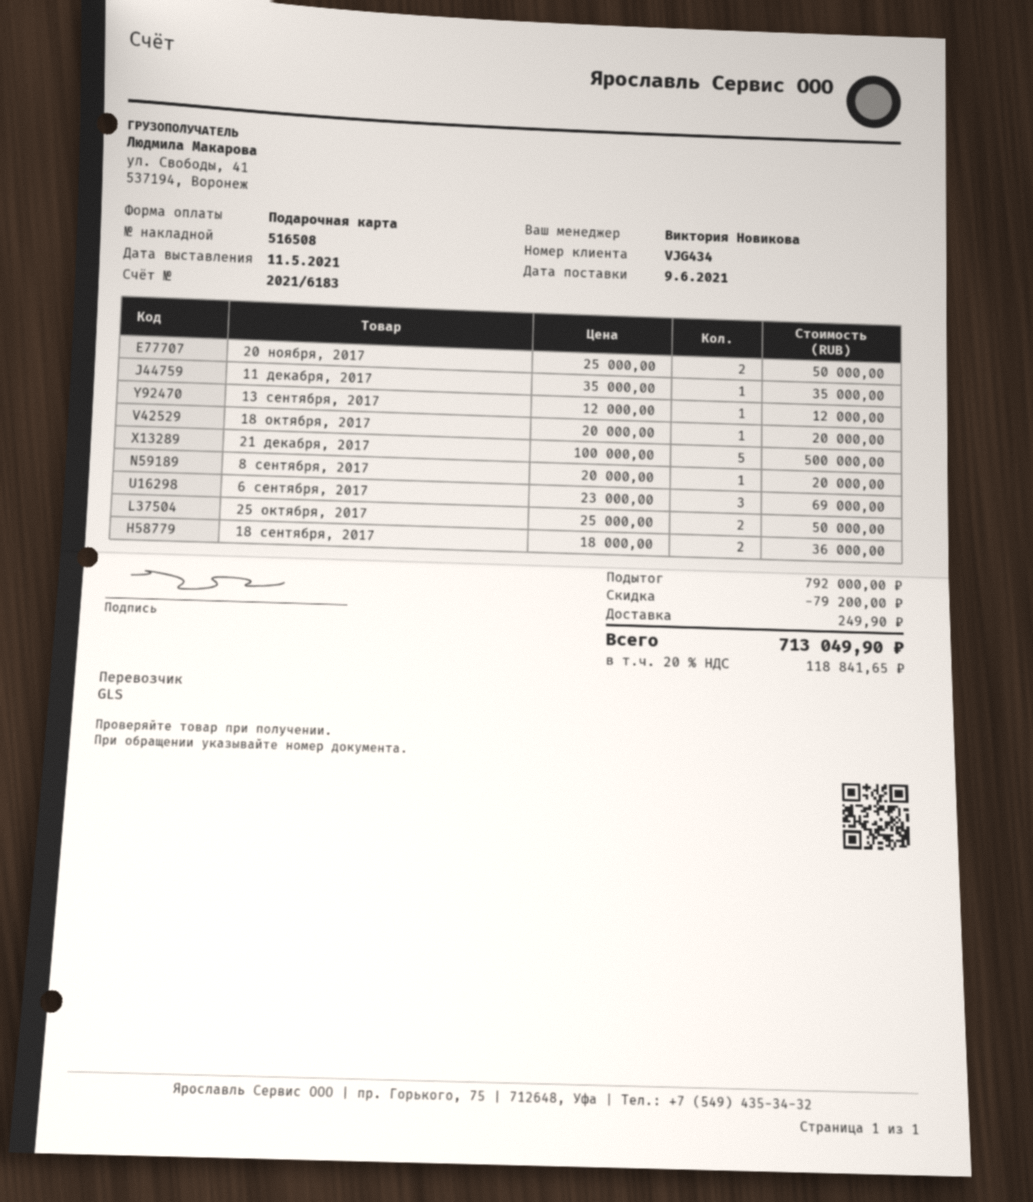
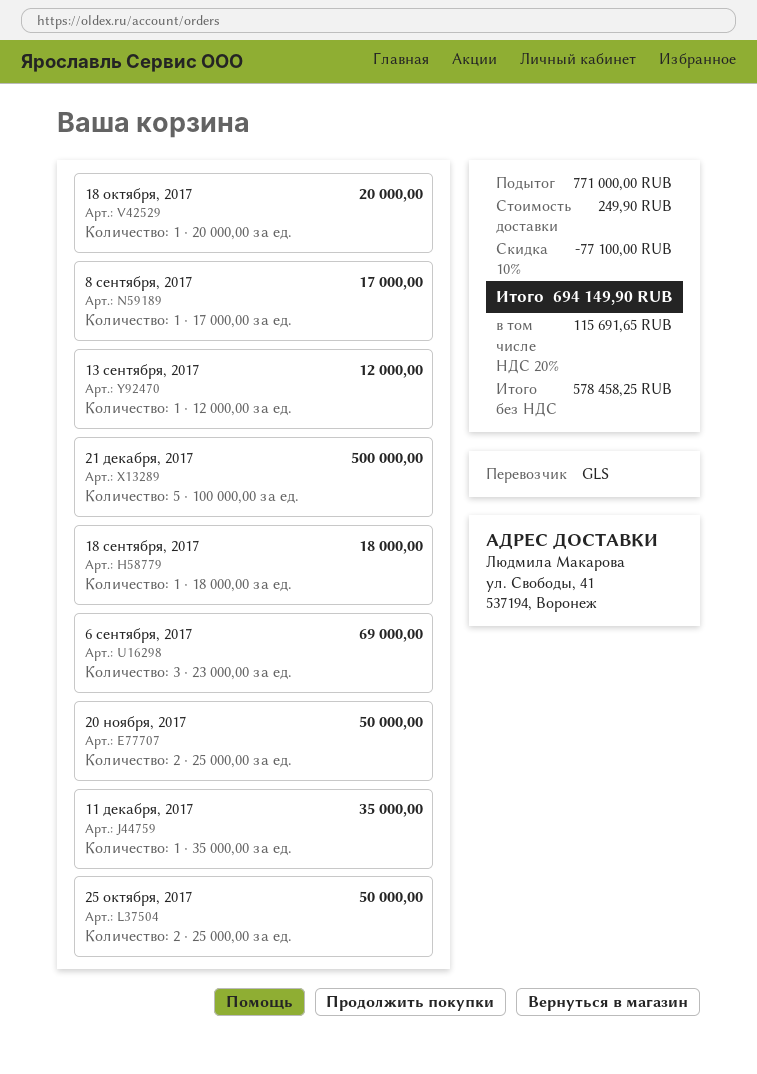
8 сентября, 2017: 1 x 20000.00 = 20000.00 -> 1 x 17000.00 = 17000.00
18 сентября, 2017: 2 x 18000.00 = 36000.00 -> 1 x 18000.00 = 18000.00
subtotal: 792000.00 -> 771000.00
discount: 79200.00 -> 77100.00
tax: 20% = 118841.65 -> 20% = 115691.65
total: 713049.90 -> 694149.90

